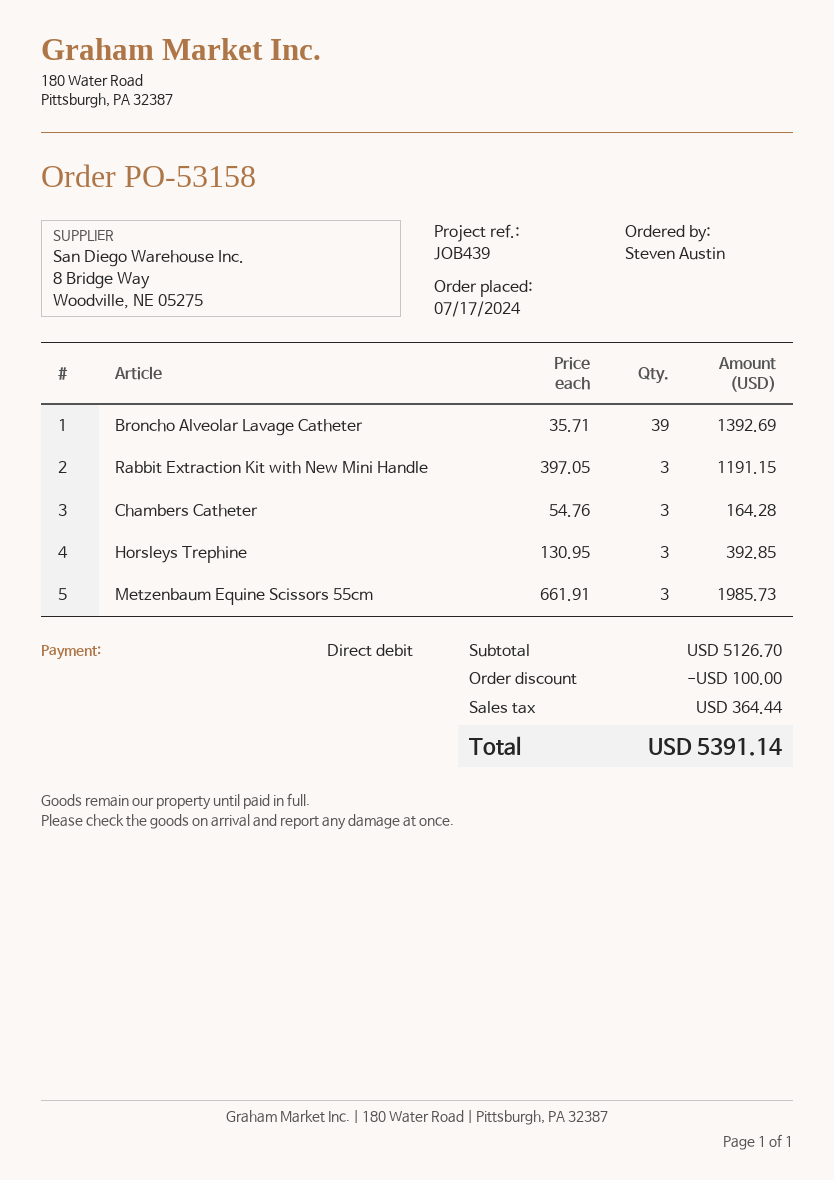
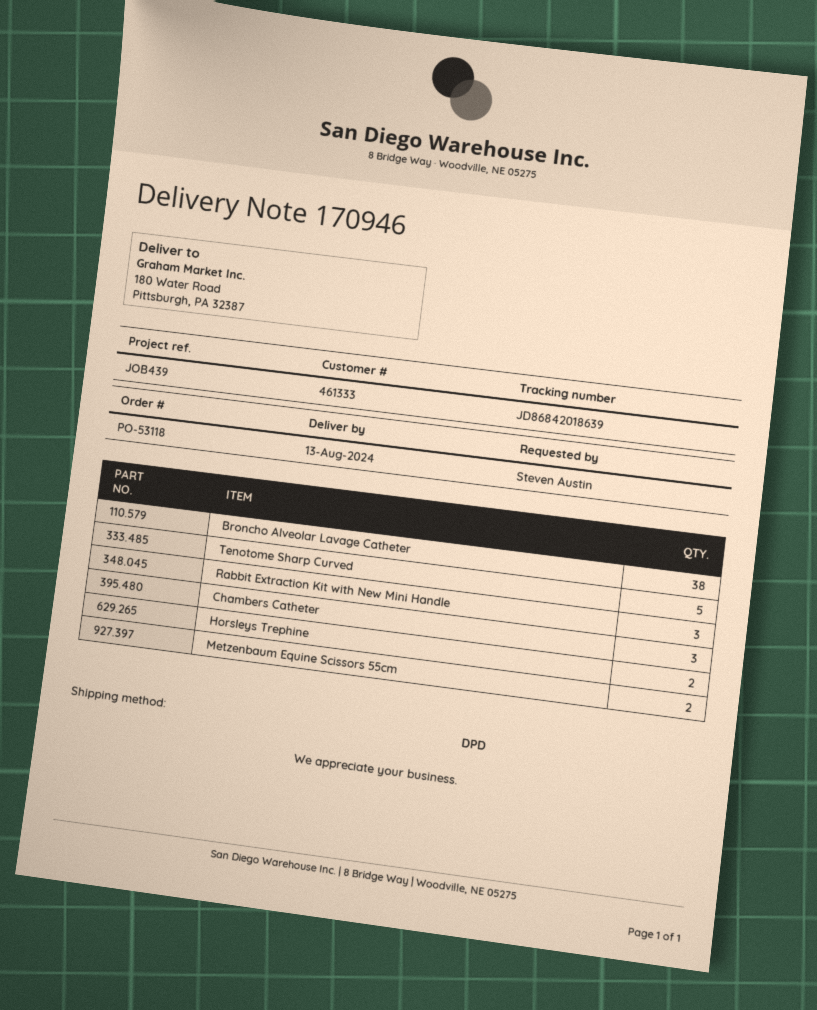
order number: PO-53158 -> PO-53118
Broncho Alveolar Lavage Catheter: 39 -> 38
Horsleys Trephine: 3 -> 2
Metzenbaum Equine Scissors 55cm: 3 -> 2
Tenotome Sharp Curved: none -> 5

